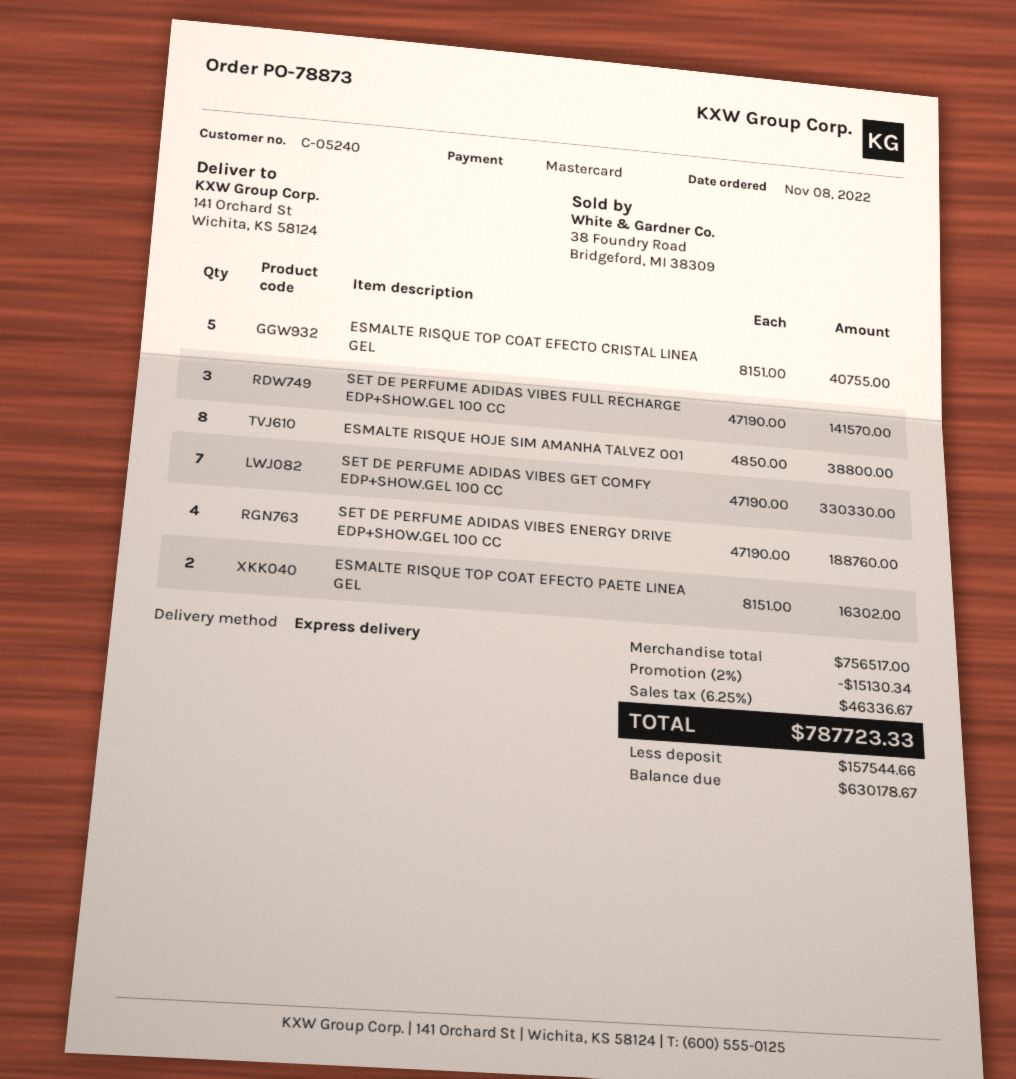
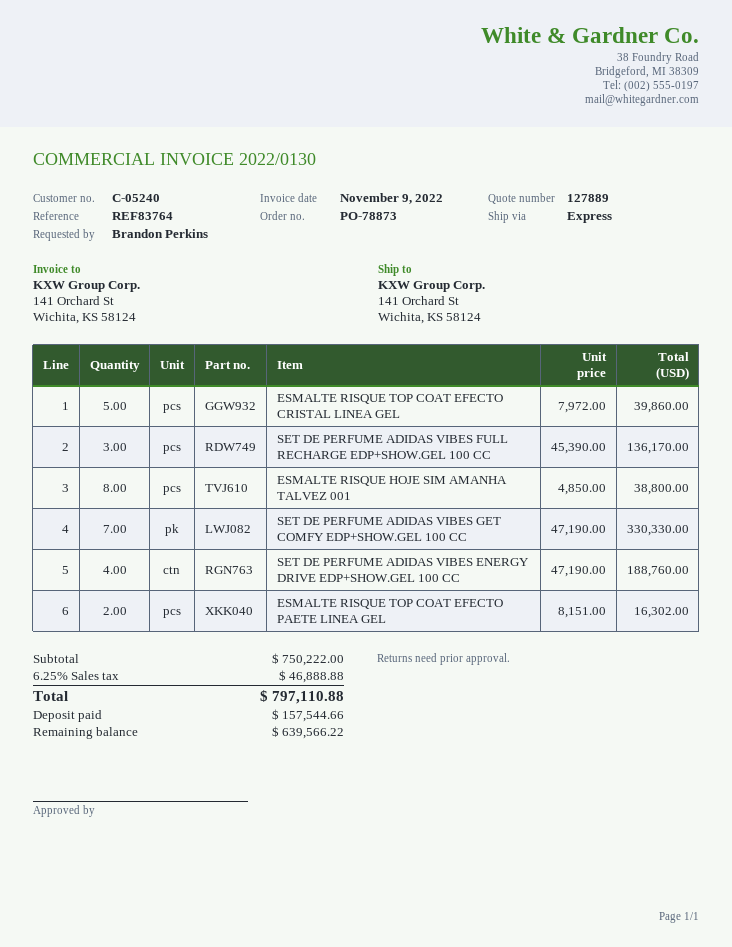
ESMALTE RISQUE TOP COAT EFECTO CRISTAL LINEA GEL: 5 x 8151.00 = 40755.00 -> 5 x 7972.00 = 39860.00
SET DE PERFUME ADIDAS VIBES FULL RECHARGE EDP+SHOW.GEL 100 CC: 3 x 47190.00 = 141570.00 -> 3 x 45390.00 = 136170.00
subtotal: 756517.00 -> 750222.00
discount: 2% = 15130.34 -> none
tax: 6.25% = 46336.67 -> 6.25% = 46888.88
total: 787723.33 -> 797110.88
balance: 630178.67 -> 639566.22

